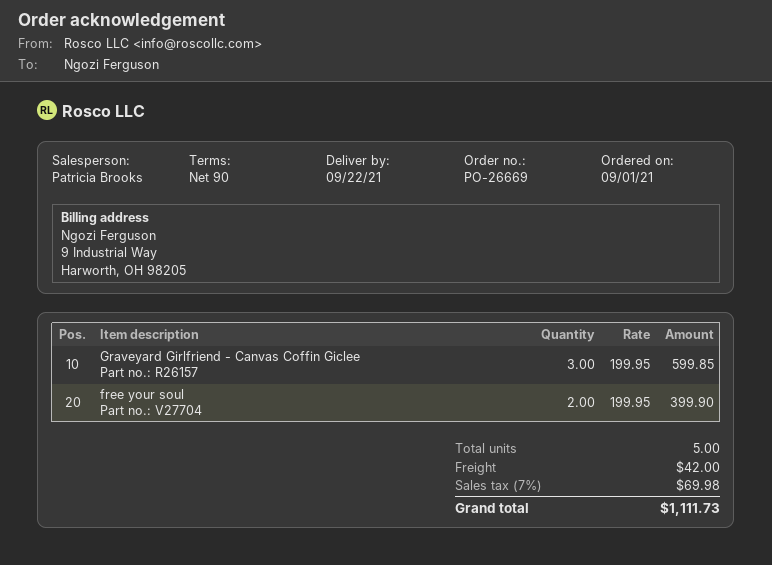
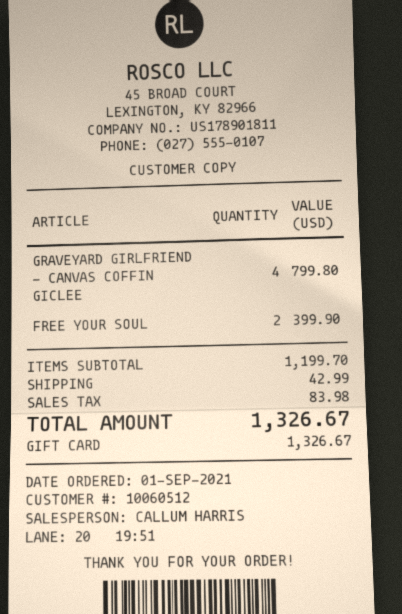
sales rep: Patricia Brooks -> CALLUM HARRIS
Graveyard Girlfriend - Canvas Coffin Giclee: 3 for 599.85 -> 4 for 799.80
shipping: 42.00 -> 42.99
tax: 69.98 -> 83.98
total: 1111.73 -> 1326.67

